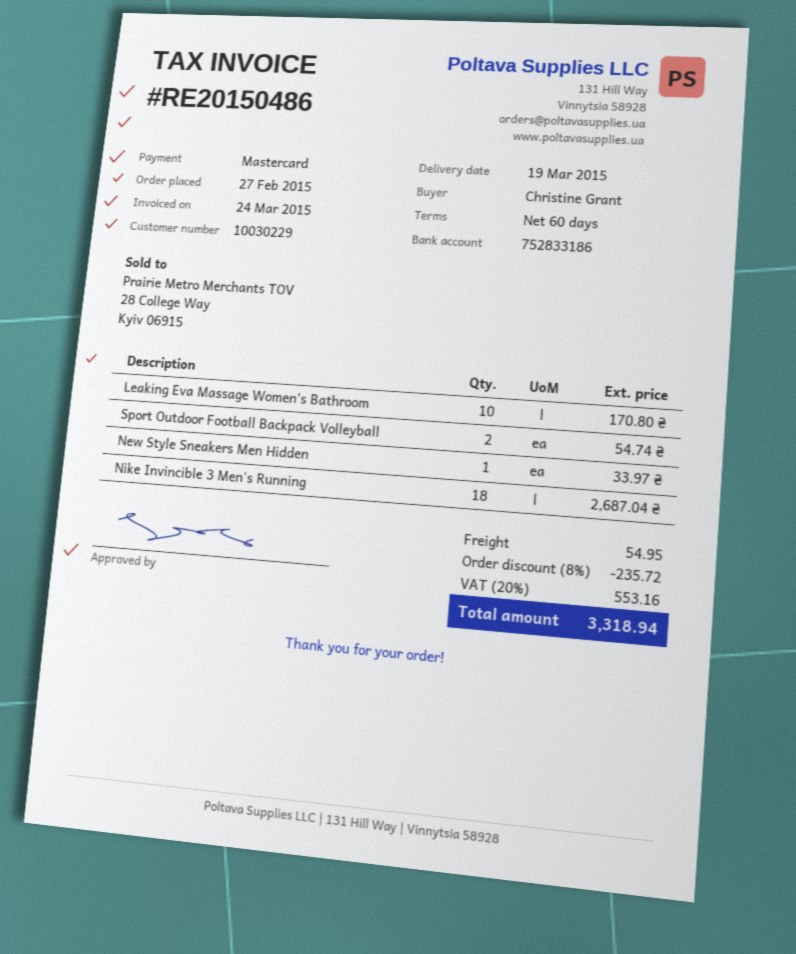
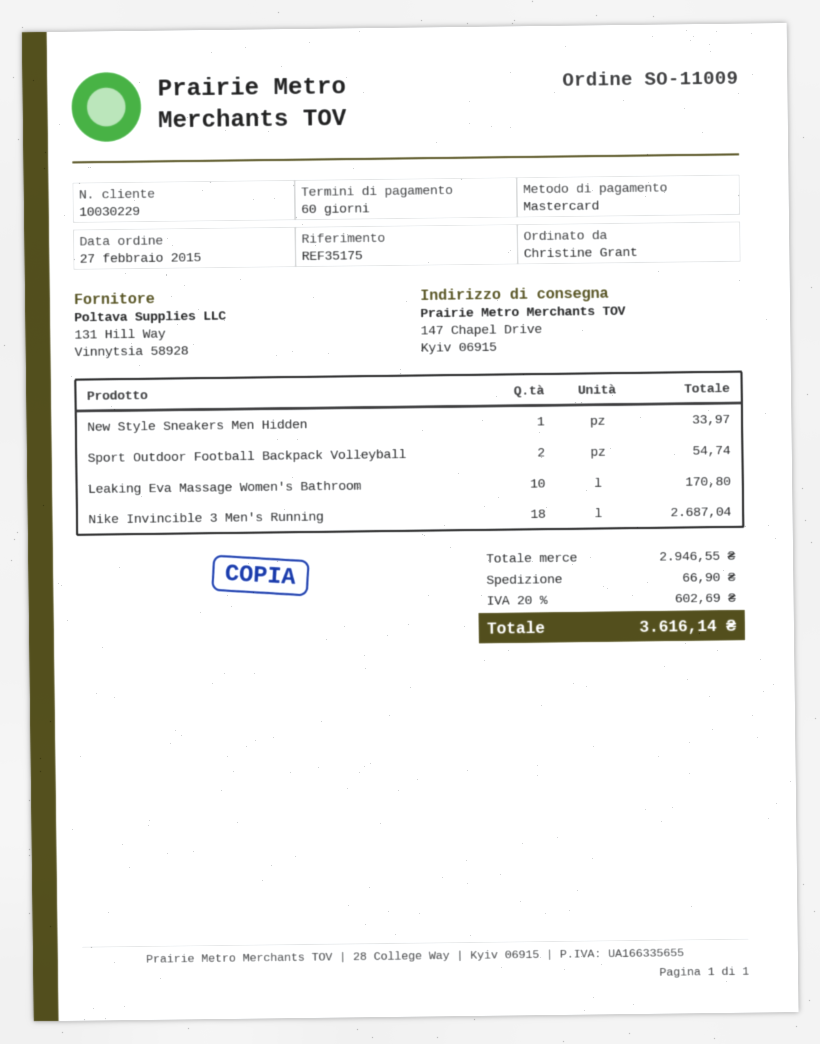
discount: 8% = 235.72 -> none
shipping: 54.95 -> 66.90
tax: 20% = 553.16 -> 20% = 602.69
total: 3318.94 -> 3616.14

